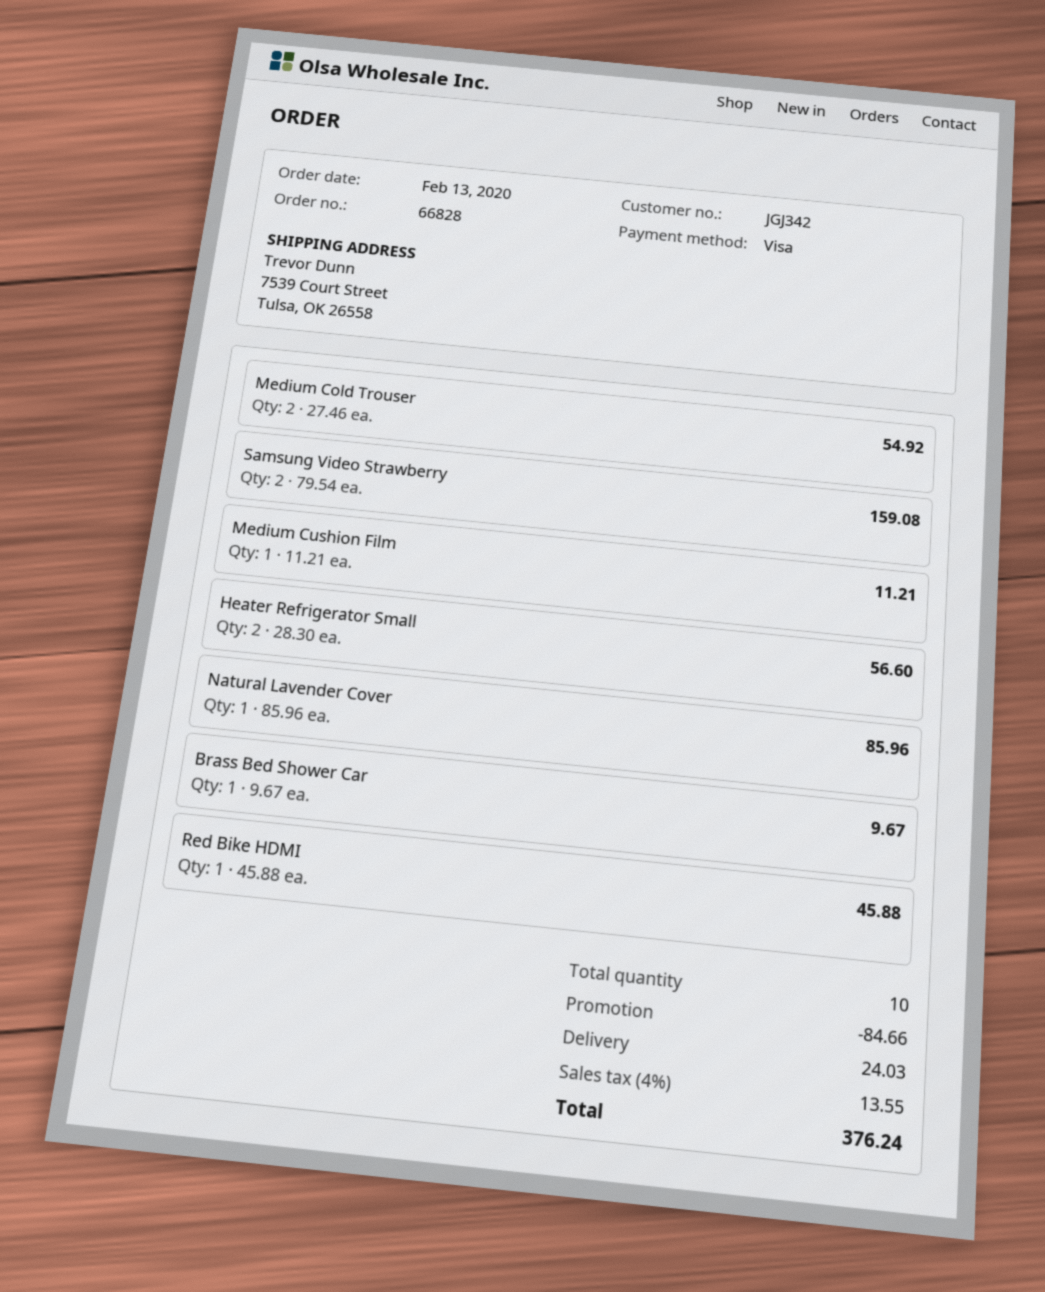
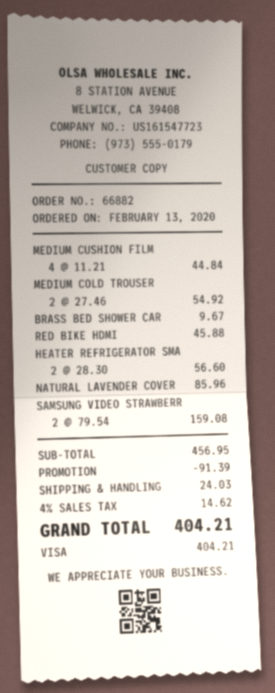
order number: 66828 -> 66882
Medium Cushion Film: 1 x 11.21 = 11.21 -> 4 x 11.21 = 44.84
discount: 84.66 -> 91.39
tax: 4% = 13.55 -> 4% = 14.62
total: 376.24 -> 404.21

